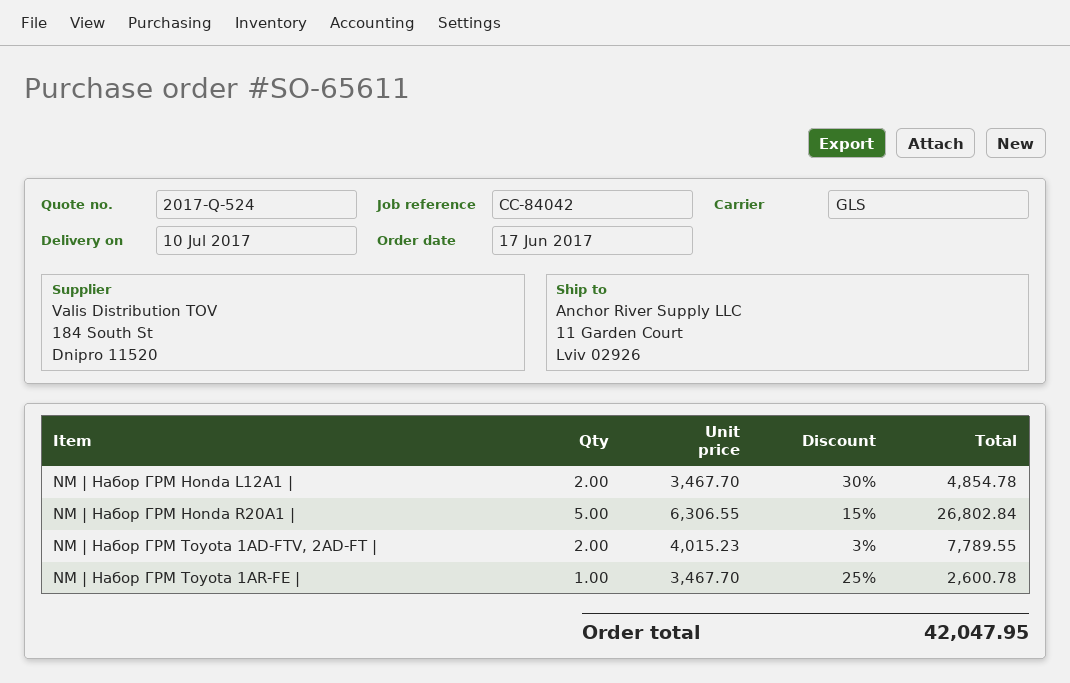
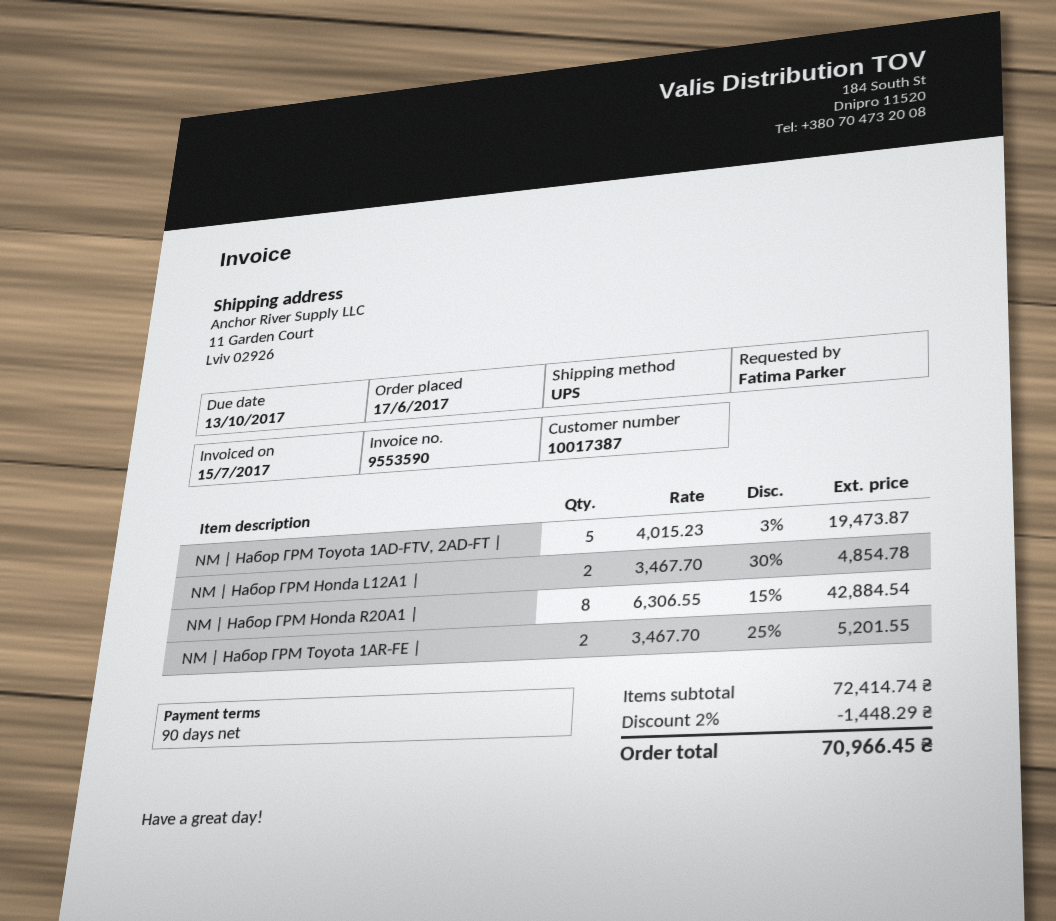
shipping method: GLS -> UPS
NM | Набор ГРМ Honda R20A1 |: 5 x 6306.55 - 15% = 26802.84 -> 8 x 6306.55 - 15% = 42884.54
NM | Набор ГРМ Toyota 1AD-FTV, 2AD-FT |: 2 x 4015.23 - 3% = 7789.55 -> 5 x 4015.23 - 3% = 19473.87
NM | Набор ГРМ Toyota 1AR-FE |: 1 x 3467.70 - 25% = 2600.78 -> 2 x 3467.70 - 25% = 5201.55
discount: none -> 2% = 1448.29
total: 42047.95 -> 70966.45

